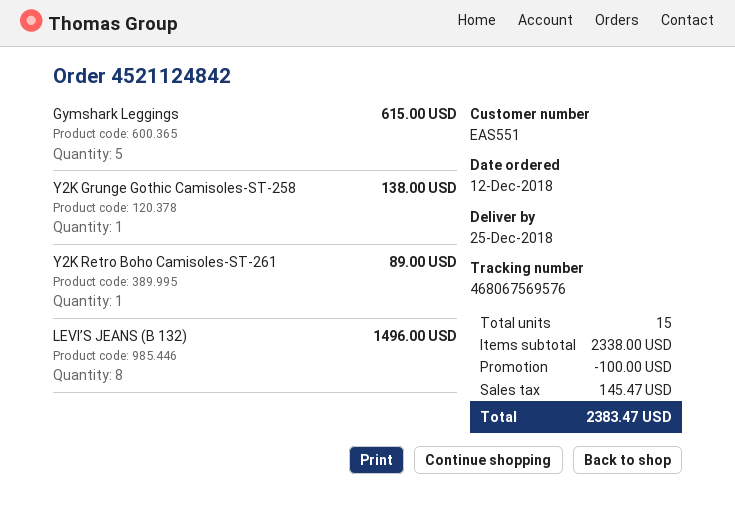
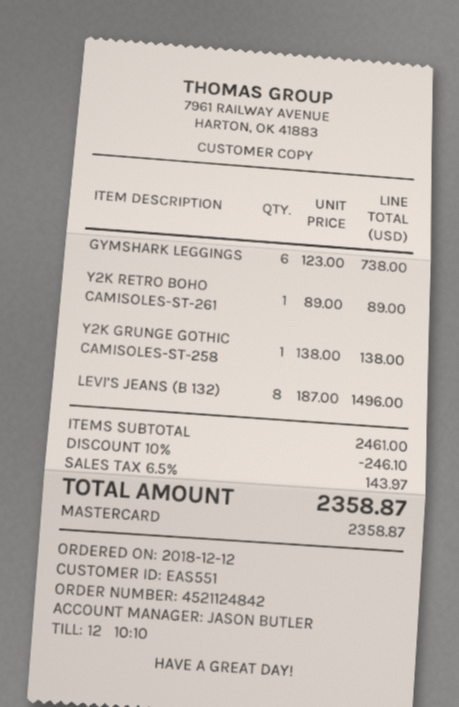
Gymshark Leggings: 5 for 615.00 -> 6 for 738.00
subtotal: 2338.00 -> 2461.00
discount: 100.00 -> 246.10
tax: 145.47 -> 143.97
total: 2383.47 -> 2358.87

